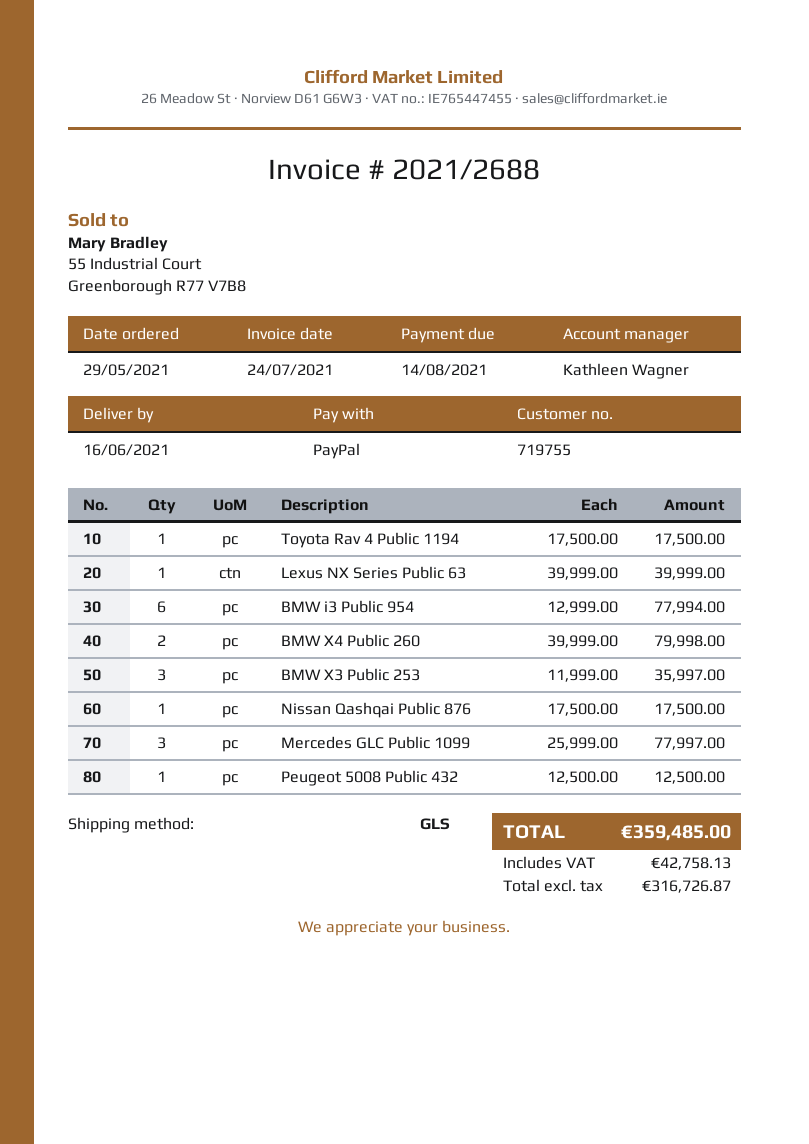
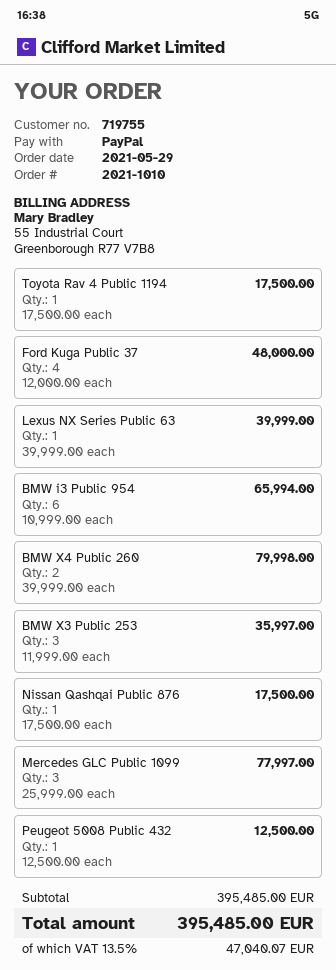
BMW i3 Public 954: 6 x 12999.00 = 77994.00 -> 6 x 10999.00 = 65994.00
Ford Kuga Public 37: none -> 4 x 12000.00 = 48000.00
tax: 42758.13 -> 47040.07
total: 359485.00 -> 395485.00

